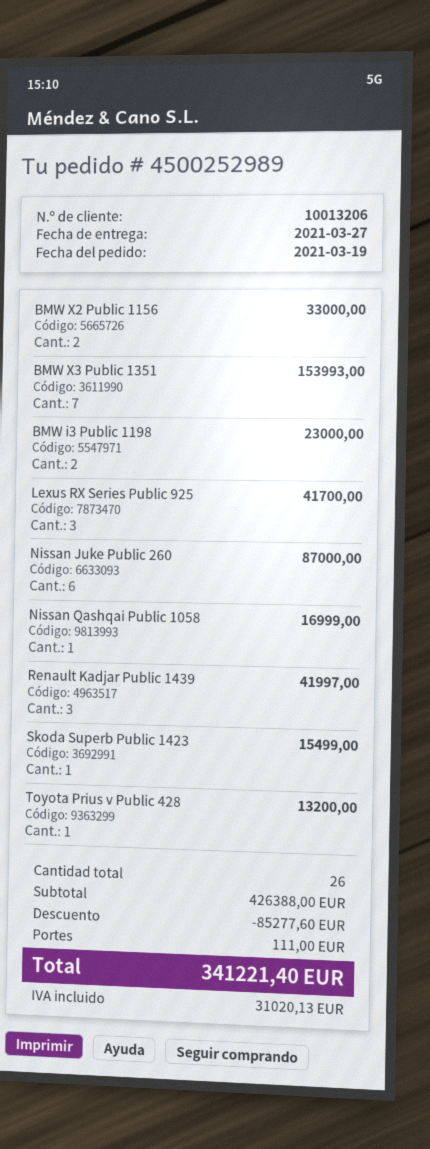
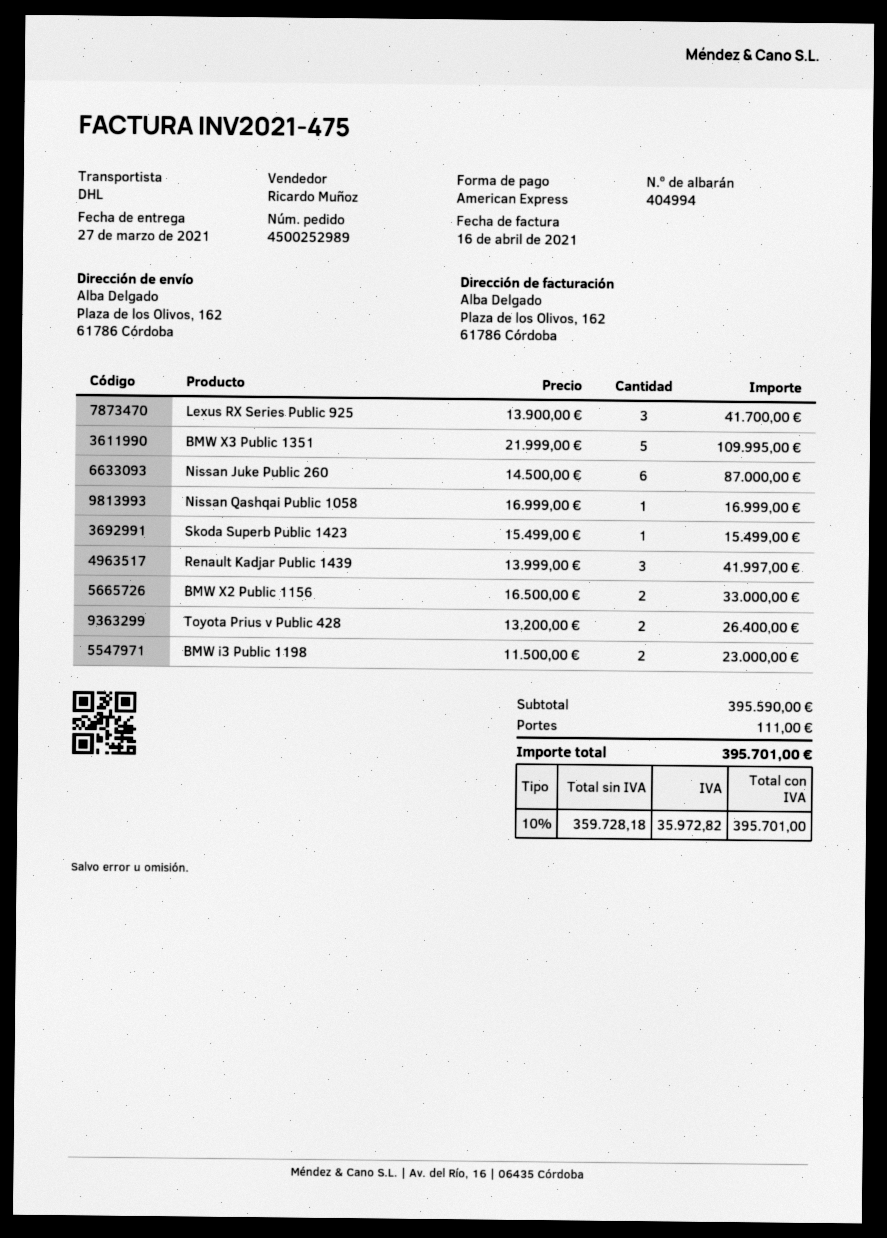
BMW X3 Public 1351: 7 for 153993.00 -> 5 for 109995.00
Toyota Prius v Public 428: 1 for 13200.00 -> 2 for 26400.00
subtotal: 426388.00 -> 395590.00
discount: 85277.60 -> none
tax: 31020.13 -> 35972.82
total: 341221.40 -> 395701.00

